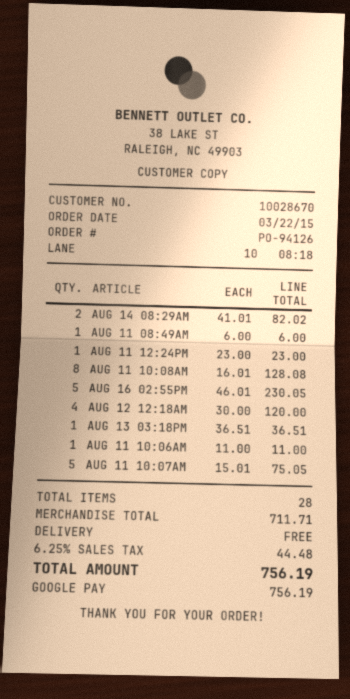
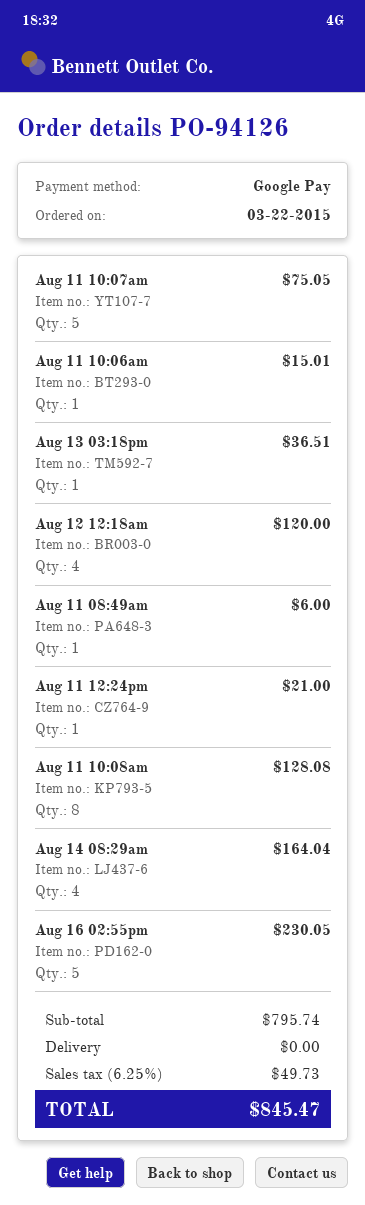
AUG 14 08:29AM: 2 for 82.02 -> 4 for 164.04
AUG 11 12:24PM: 1 for 23.00 -> 1 for 21.00
AUG 11 10:06AM: 1 for 11.00 -> 1 for 15.01
subtotal: 711.71 -> 795.74
tax: 6.25% = 44.48 -> 6.25% = 49.73
total: 756.19 -> 845.47

